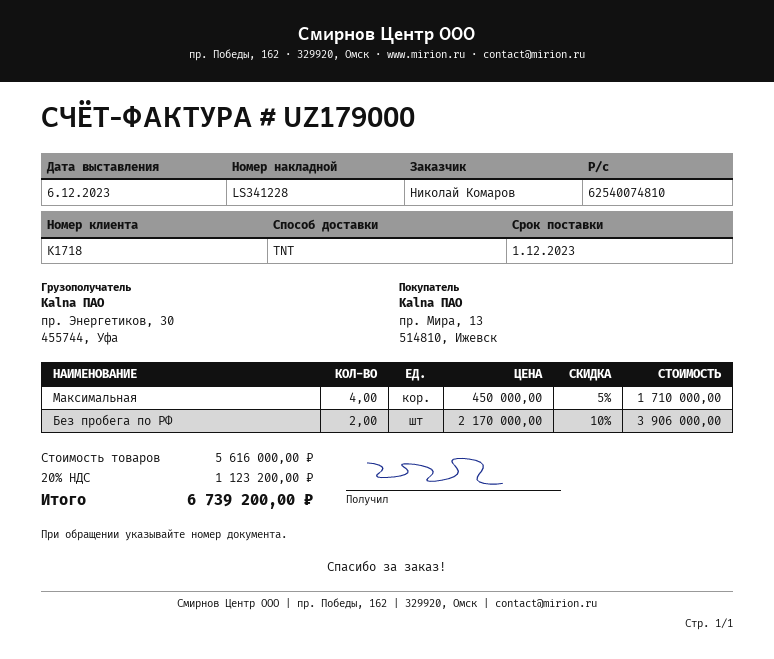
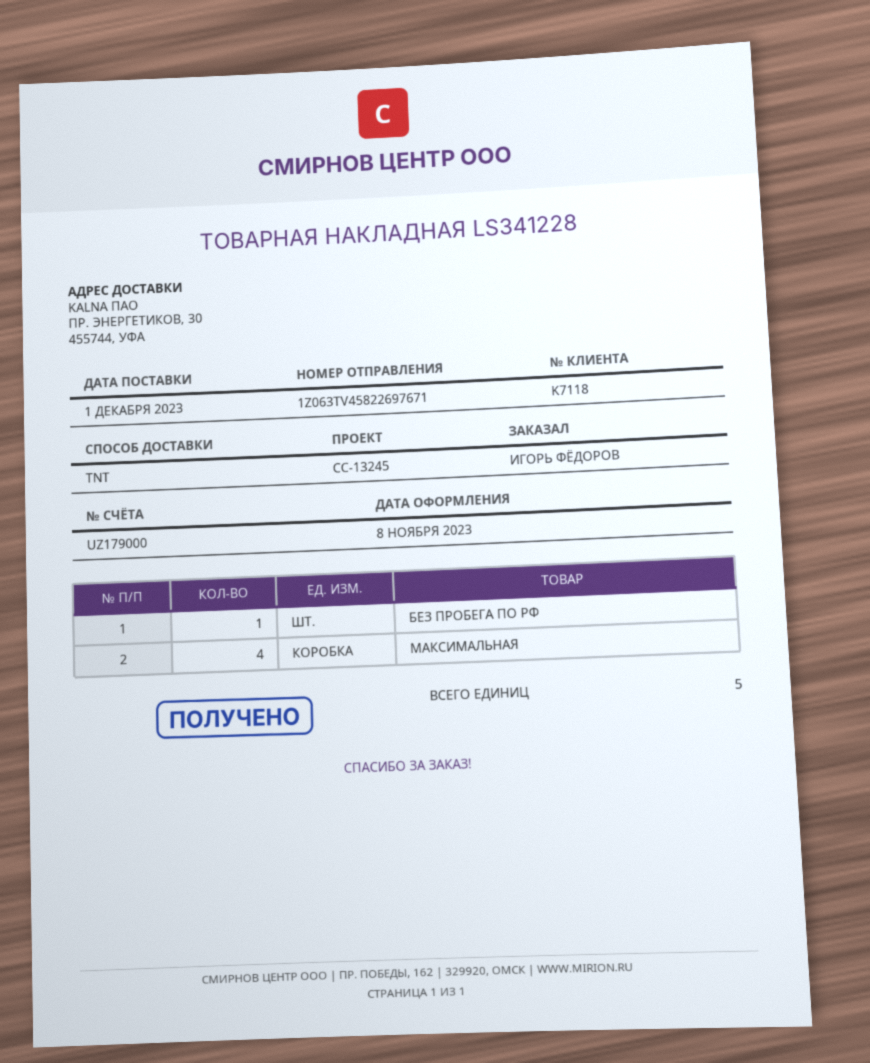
customer number: K1718 -> K7118
ordered by: Николай Комаров -> ИГОРЬ ФЁДОРОВ
Без пробега по РФ: 2 -> 1

